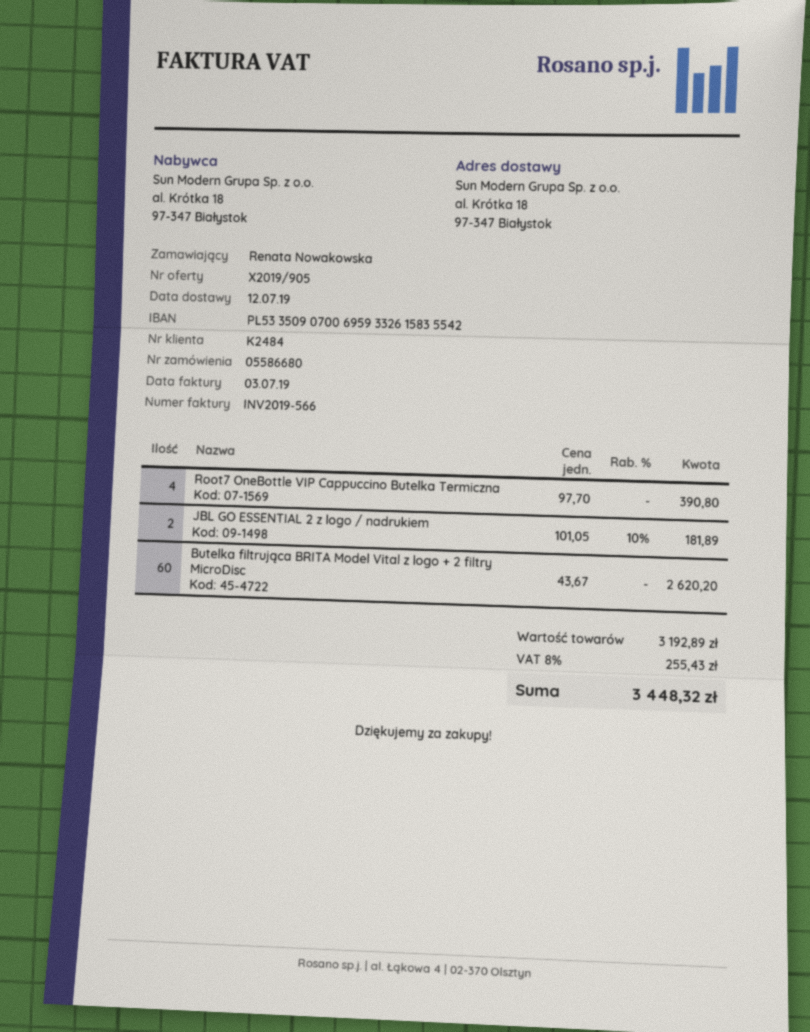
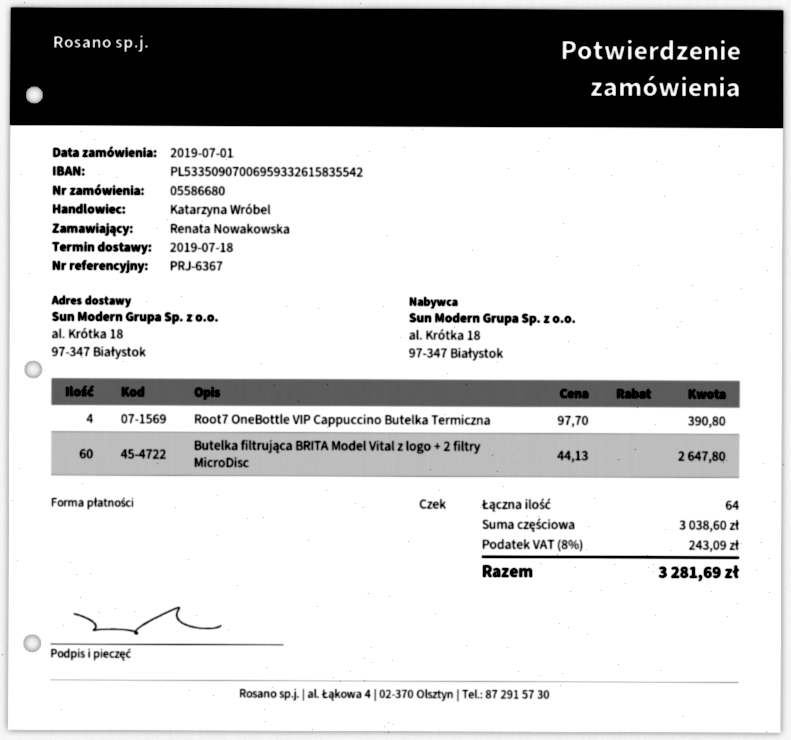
delivery date: 2019-07-12 -> 2019-07-18
JBL GO ESSENTIAL 2 z logo / nadrukiem: 2 x 101.05 - 10% = 181.89 -> none
Butelka filtrująca BRITA Model Vital z logo + 2 filtry MicroDisc: 60 x 43.67 = 2620.20 -> 60 x 44.13 = 2647.80
subtotal: 3192.89 -> 3038.60
tax: 8% = 255.43 -> 8% = 243.09
total: 3448.32 -> 3281.69

